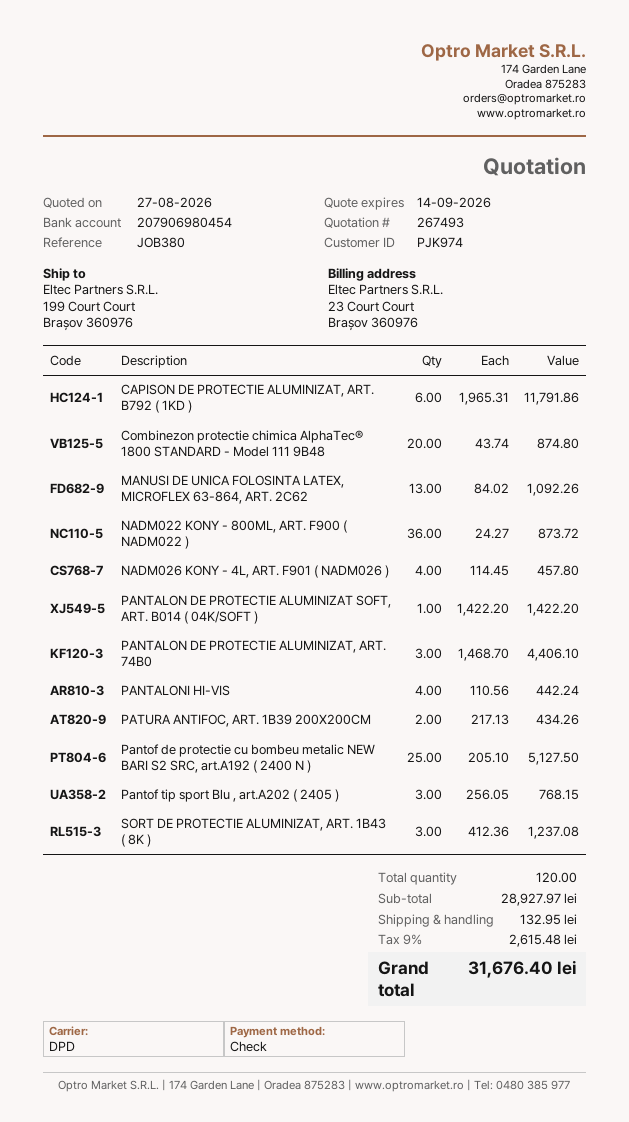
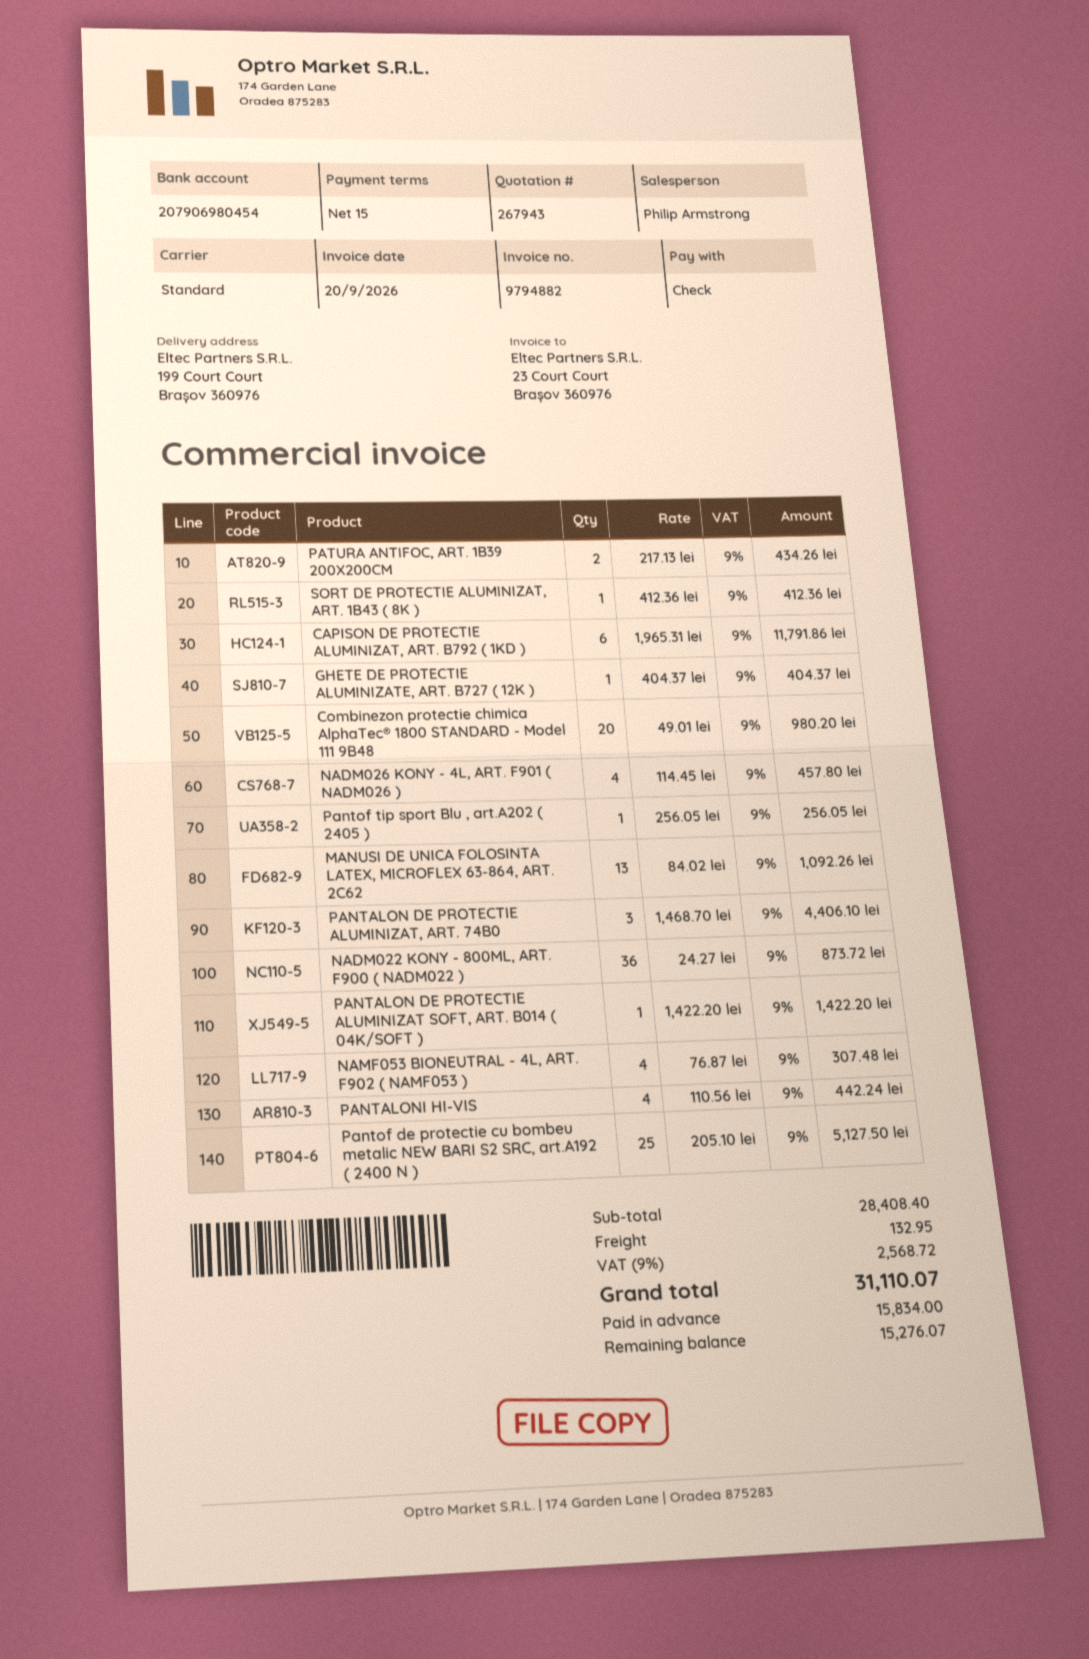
quote number: 267493 -> 267943
shipping method: DPD -> standard
Combinezon protectie chimica AlphaTec® 1800 STANDARD - Model 111 9B48: 20 x 43.74 = 874.80 -> 20 x 49.01 = 980.20
Pantof tip sport Blu , art.A202 ( 2405 ): 3 x 256.05 = 768.15 -> 1 x 256.05 = 256.05
SORT DE PROTECTIE ALUMINIZAT, ART. 1B43 ( 8K ): 3 x 412.36 = 1237.08 -> 1 x 412.36 = 412.36
GHETE DE PROTECTIE ALUMINIZATE, ART. B727 ( 12K ): none -> 1 x 404.37 = 404.37
NAMF053 BIONEUTRAL - 4L, ART. F902 ( NAMF053 ): none -> 4 x 76.87 = 307.48
subtotal: 28927.97 -> 28408.40
tax: 9% = 2615.48 -> 9% = 2568.72
total: 31676.40 -> 31110.07

